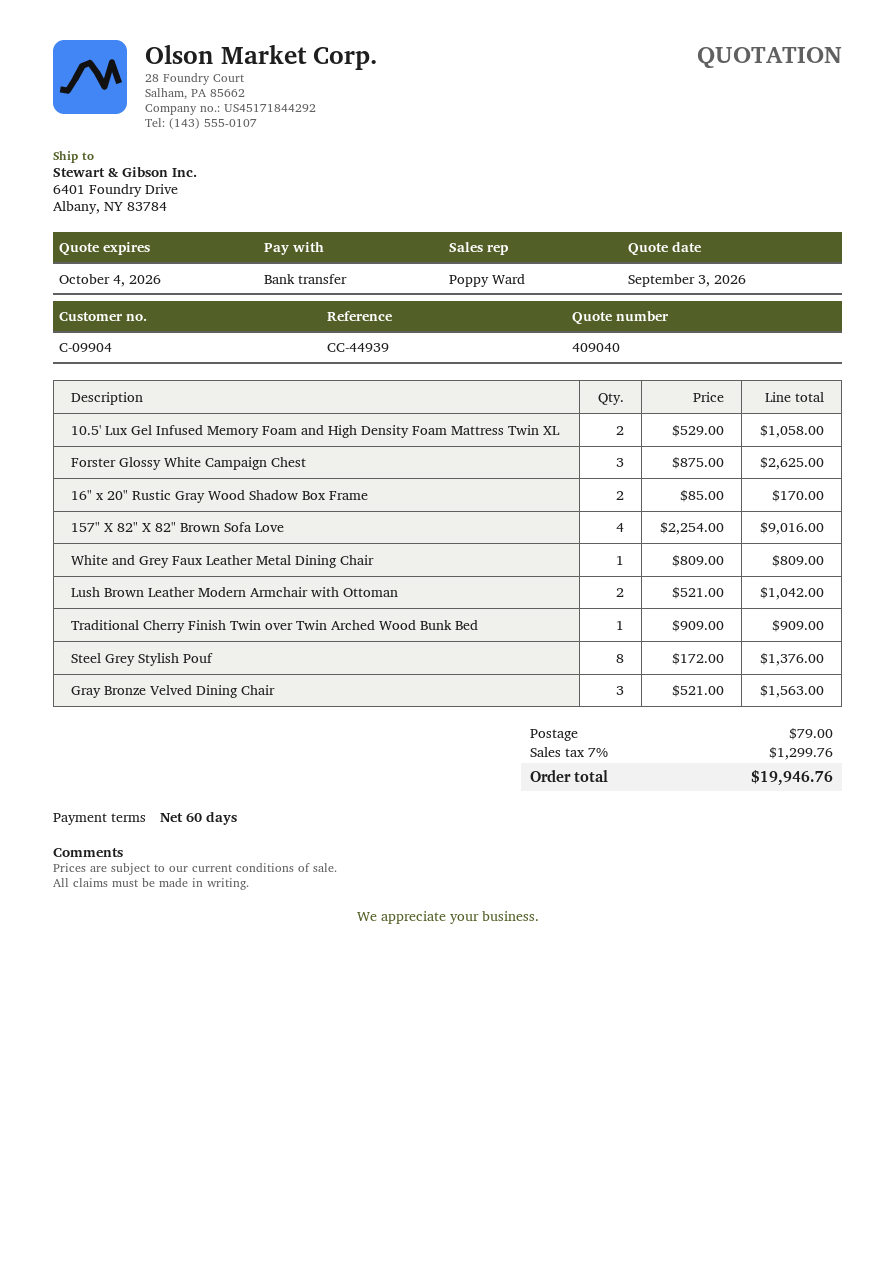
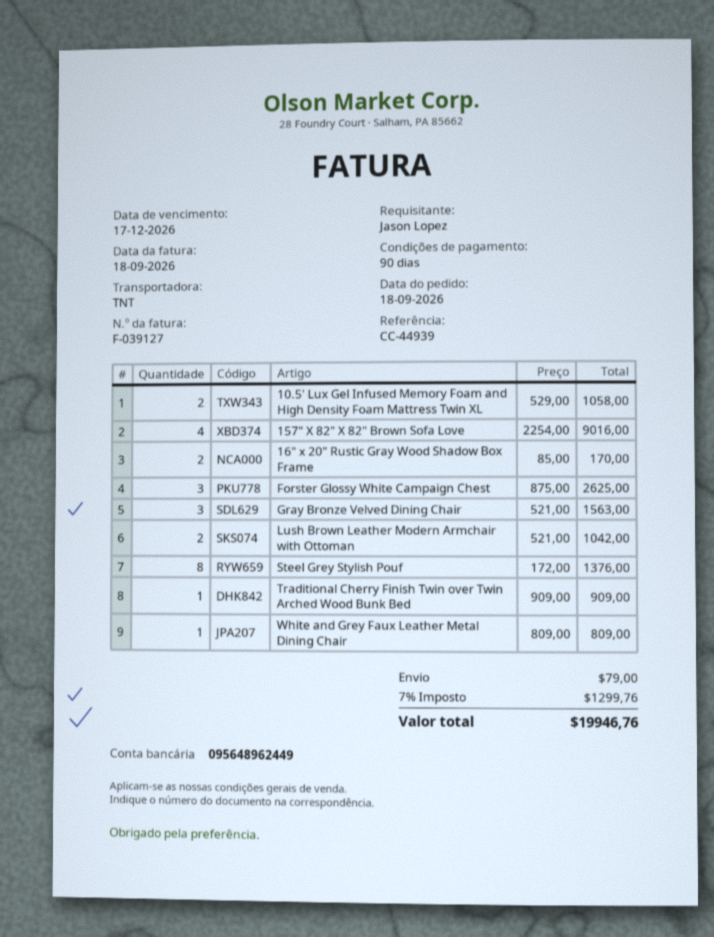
payment terms: 60 days -> 90 days

